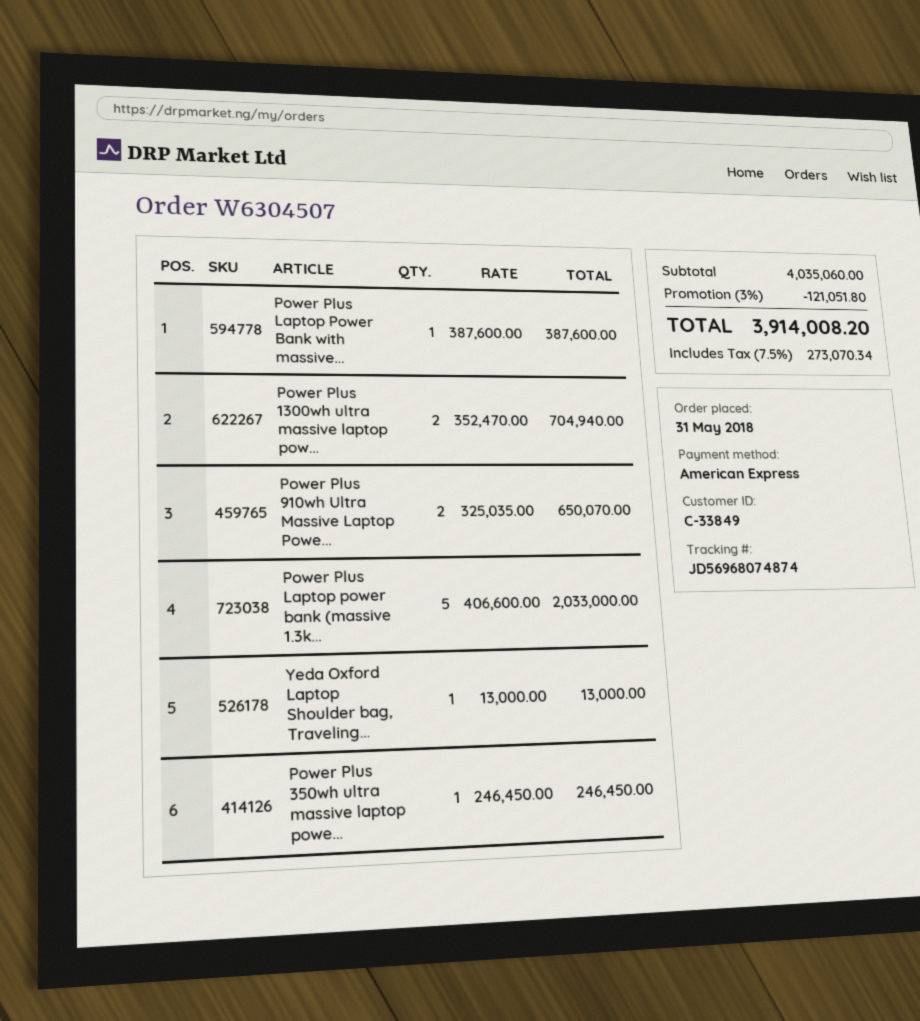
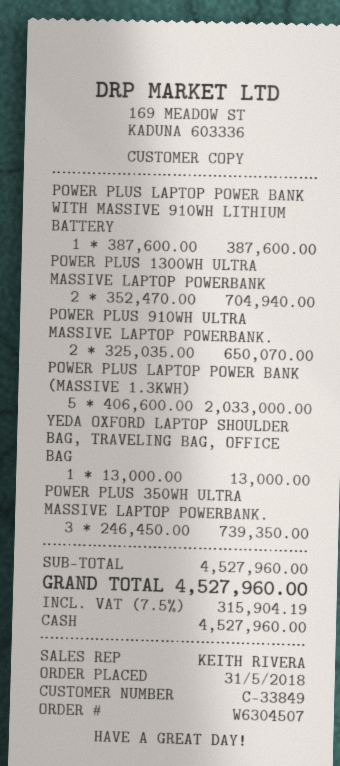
payment method: American Express -> cash
Power Plus 350wh ultra massive laptop powe...: 1 x 246450.00 = 246450.00 -> 3 x 246450.00 = 739350.00
subtotal: 4035060.00 -> 4527960.00
discount: 3% = 121051.80 -> none
tax: 7.5% = 273070.34 -> 7.5% = 315904.19
total: 3914008.20 -> 4527960.00

